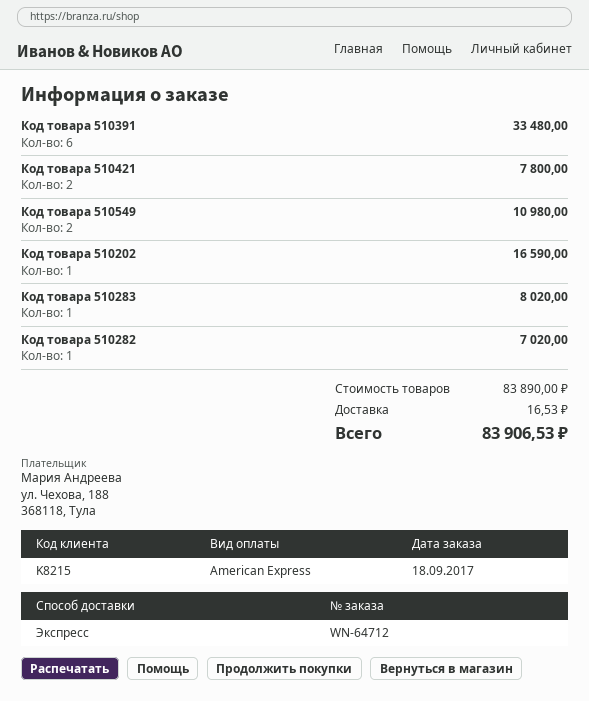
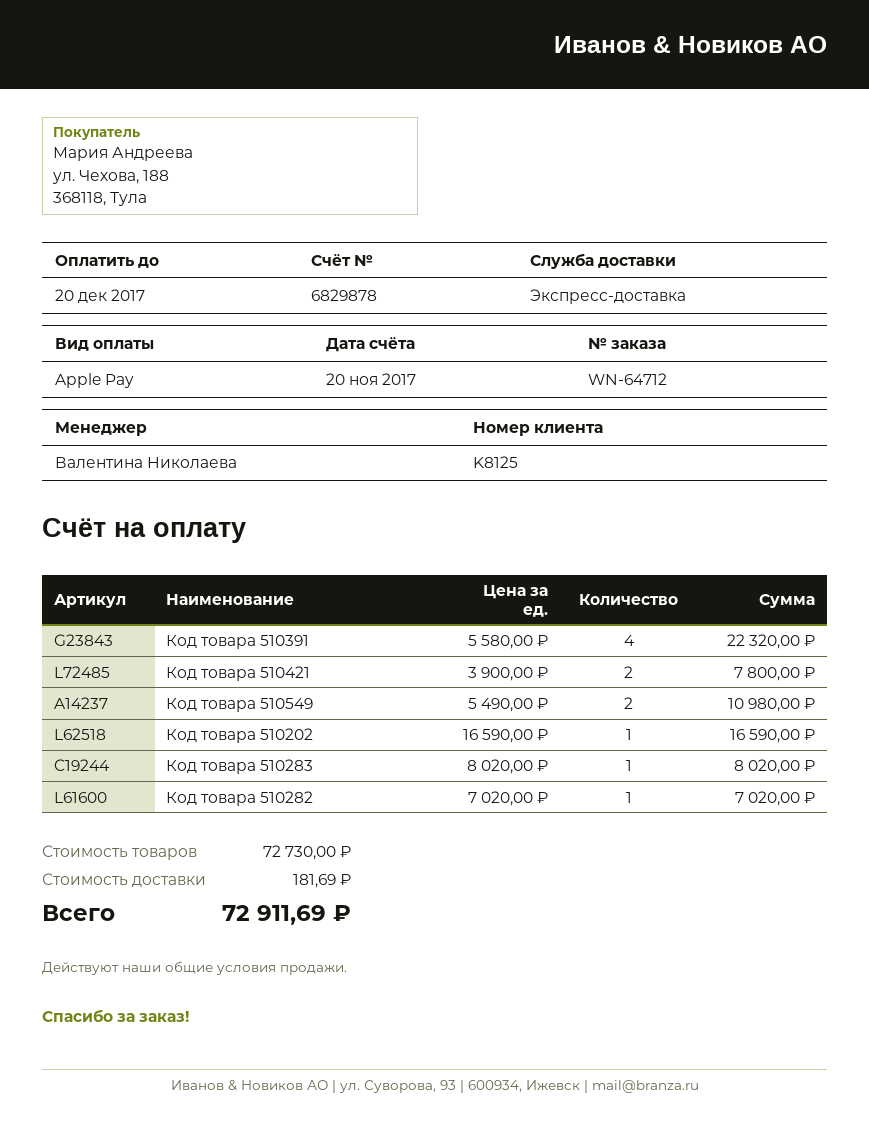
customer number: K8215 -> K8125
payment method: American Express -> Apple Pay
Код товара 510391: 6 for 33480.00 -> 4 for 22320.00
subtotal: 83890.00 -> 72730.00
shipping: 16.53 -> 181.69
total: 83906.53 -> 72911.69

